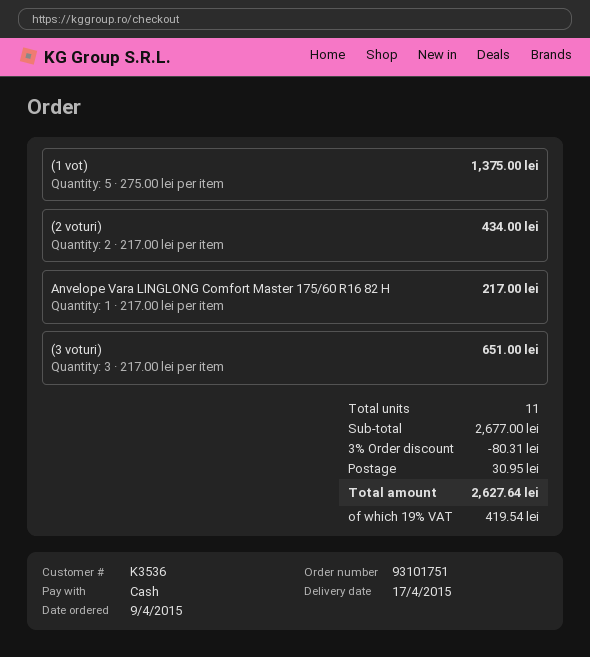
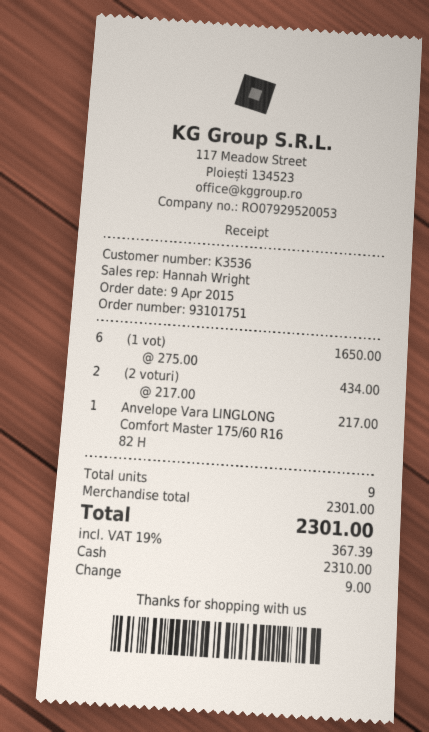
(1 vot): 5 x 275.00 = 1375.00 -> 6 x 275.00 = 1650.00
(3 voturi): 3 x 217.00 = 651.00 -> none
total quantity: 11 -> 9
subtotal: 2677.00 -> 2301.00
discount: 3% = 80.31 -> none
shipping: 30.95 -> none
tax: 19% = 419.54 -> 19% = 367.39
total: 2627.64 -> 2301.00

